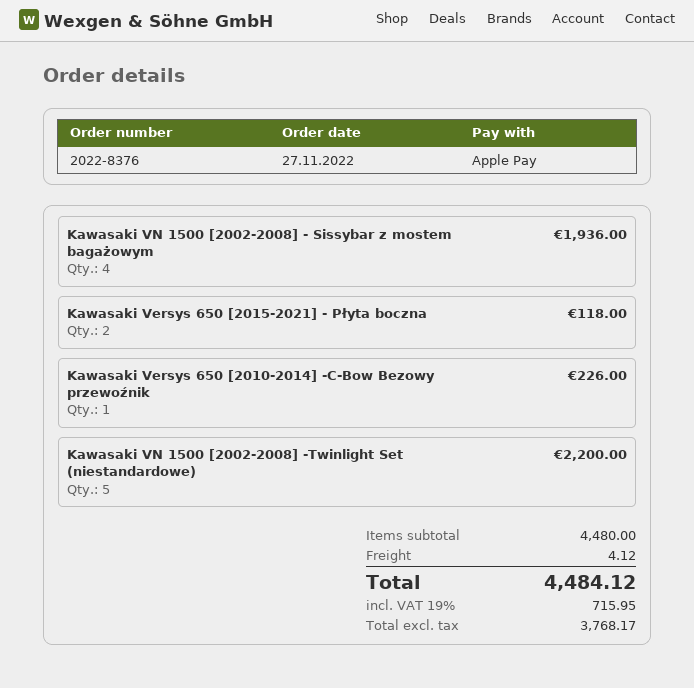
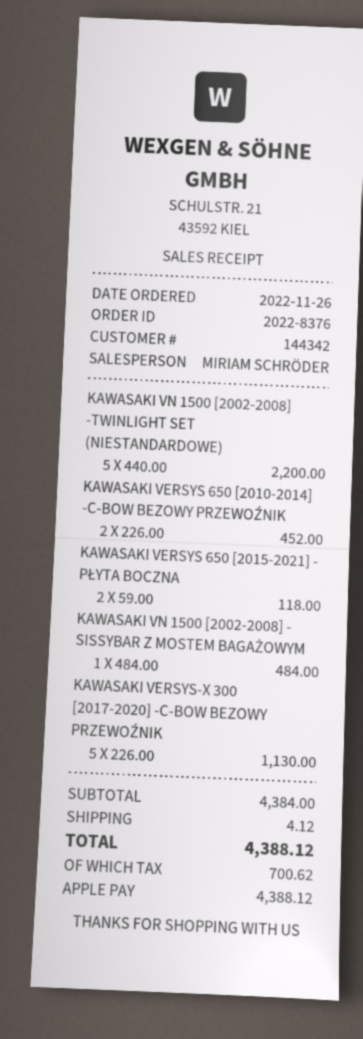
order date: 2022-11-27 -> 2022-11-26
Kawasaki VN 1500 [2002-2008] - Sissybar z mostem bagażowym: 4 for 1936.00 -> 1 for 484.00
Kawasaki Versys 650 [2010-2014] -C-Bow Bezowy przewoźnik: 1 for 226.00 -> 2 for 452.00
KAWASAKI VERSYS-X 300 [2017-2020] -C-BOW BEZOWY PRZEWOŹNIK: none -> 5 for 1130.00
subtotal: 4480.00 -> 4384.00
tax: 715.95 -> 700.62
total: 4484.12 -> 4388.12

